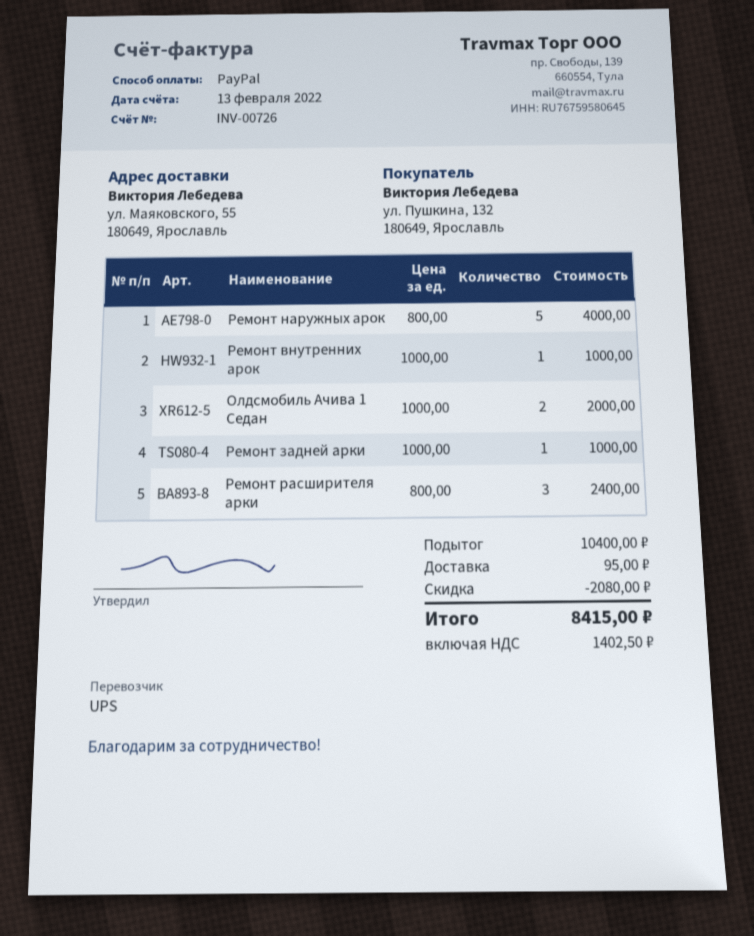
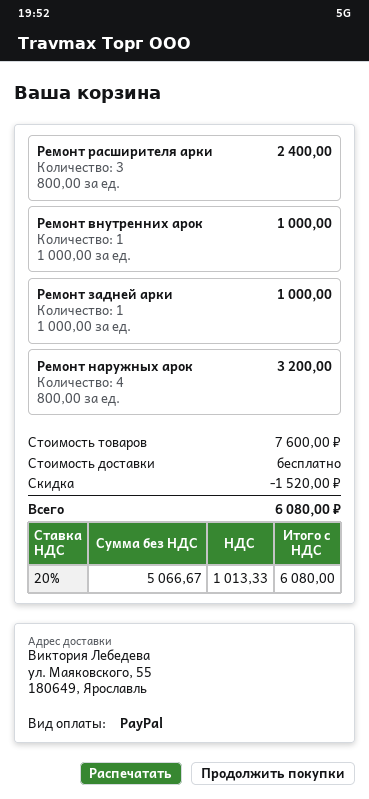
Ремонт наружных арок: 5 x 800.00 = 4000.00 -> 4 x 800.00 = 3200.00
Олдсмобиль Ачива 1 Седан: 2 x 1000.00 = 2000.00 -> none
subtotal: 10400.00 -> 7600.00
discount: 2080.00 -> 1520.00
shipping: 95.00 -> 0.00
tax: 1402.50 -> 1013.33
total: 8415.00 -> 6080.00

